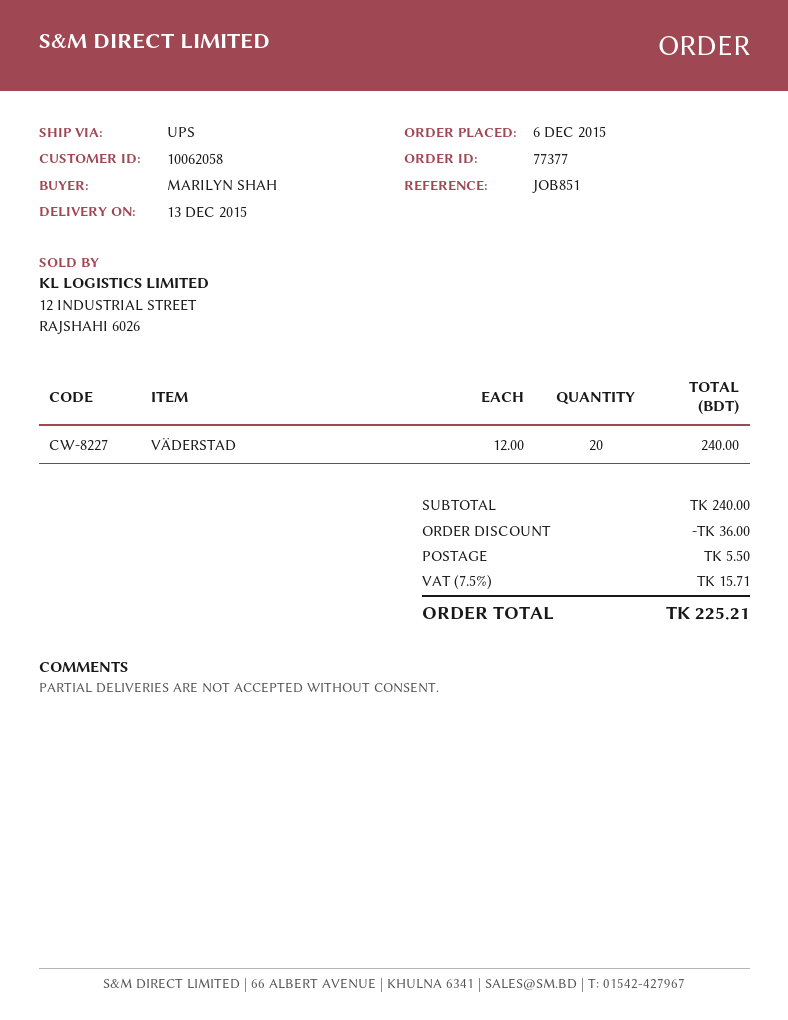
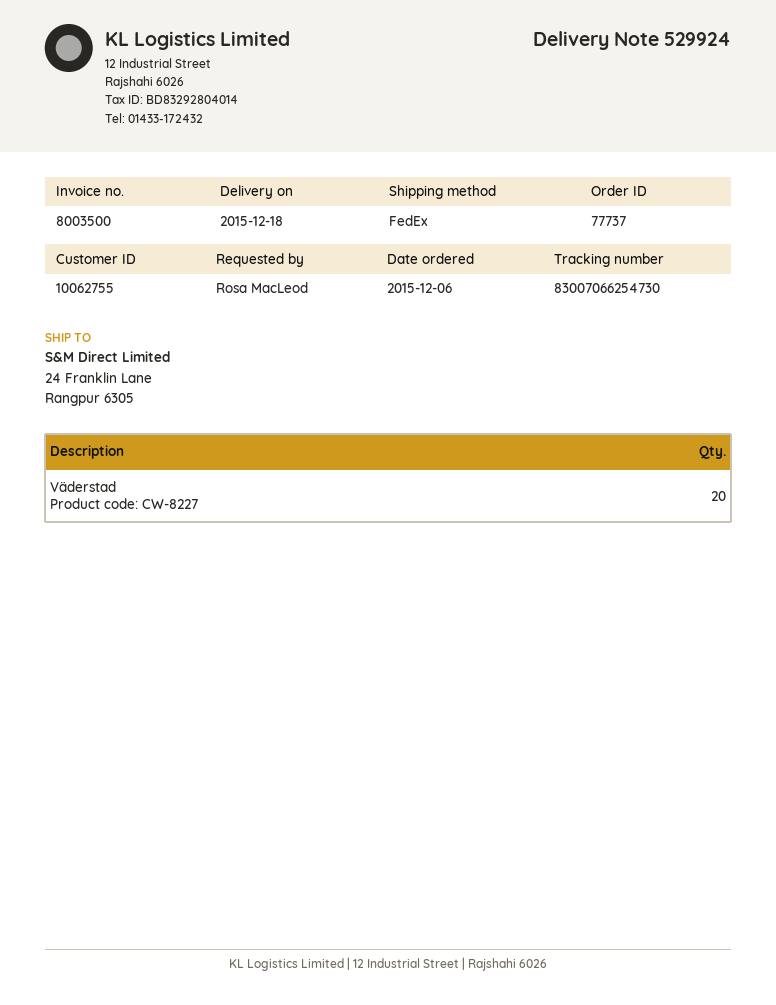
order number: 77377 -> 77737
delivery date: 2015-12-13 -> 2015-12-18
customer number: 10062058 -> 10062755
ordered by: MARILYN SHAH -> Rosa MacLeod
shipping method: UPS -> FedEx

